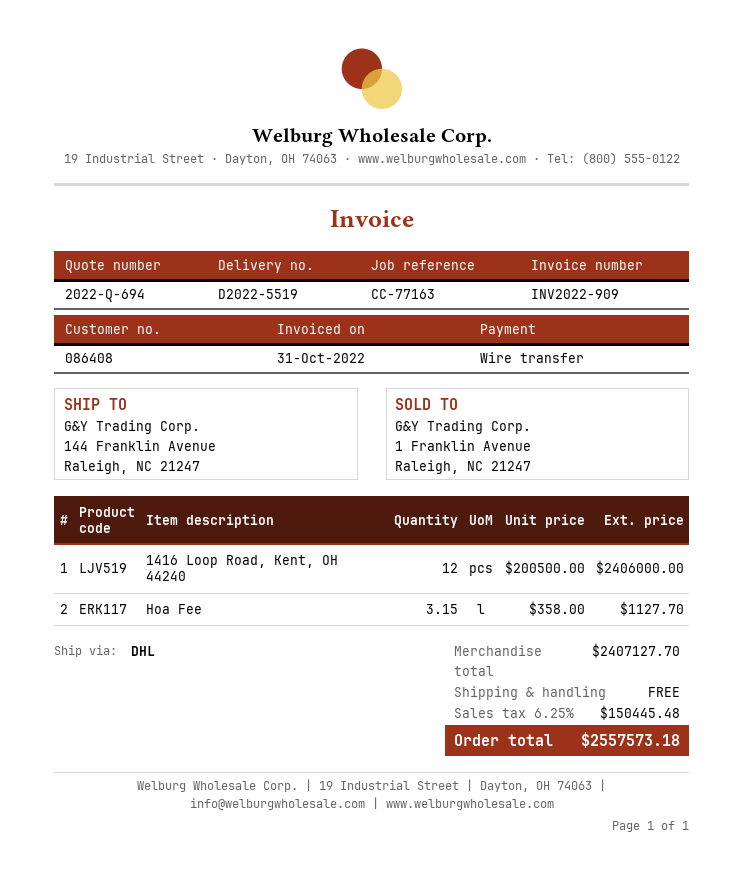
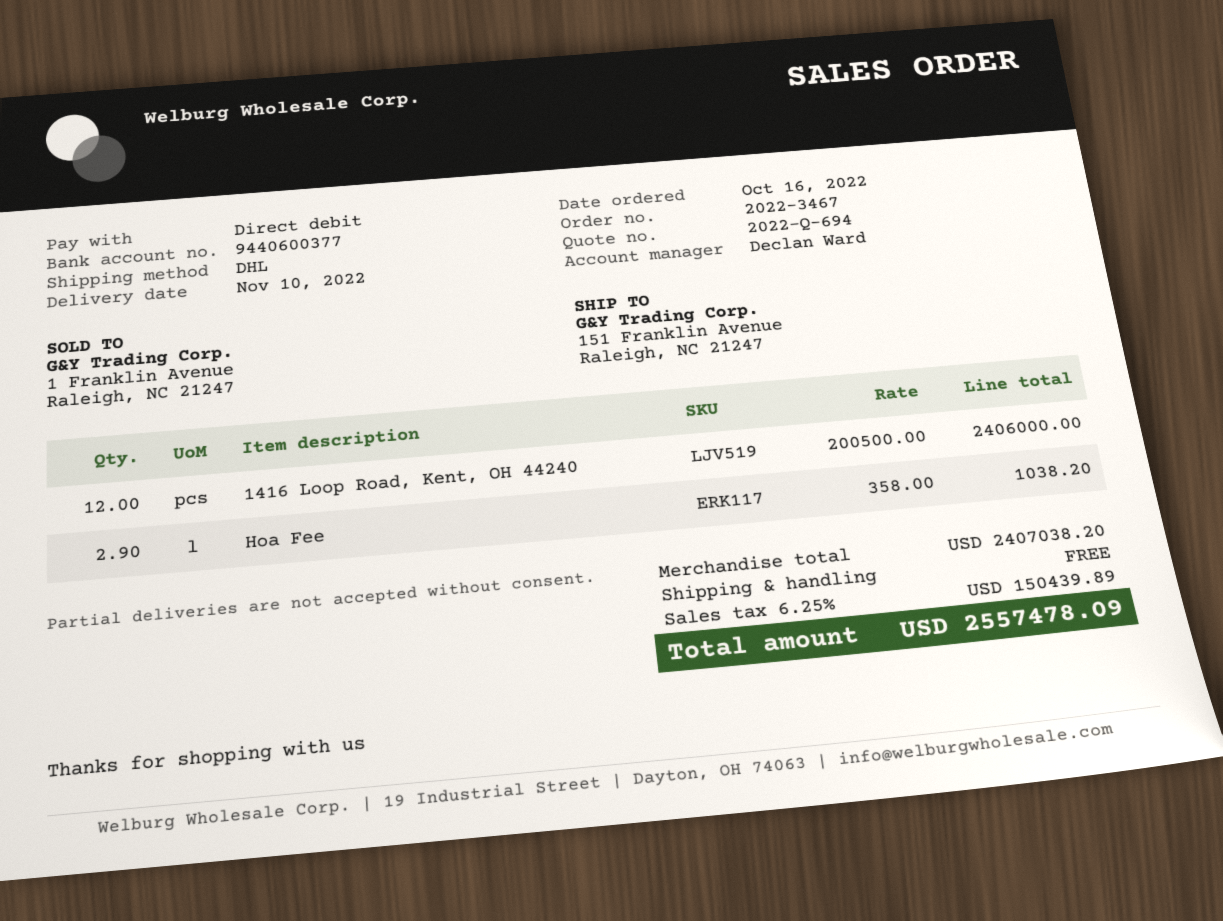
payment method: bank transfer -> direct debit
ship to: 144 Franklin Avenue, Raleigh, NC 21247 -> 151 Franklin Avenue, Raleigh, NC 21247
Hoa Fee: 3.15 x 358.00 = 1127.70 -> 2.9 x 358.00 = 1038.20
subtotal: 2407127.70 -> 2407038.20
tax: 6.25% = 150445.48 -> 6.25% = 150439.89
total: 2557573.18 -> 2557478.09

